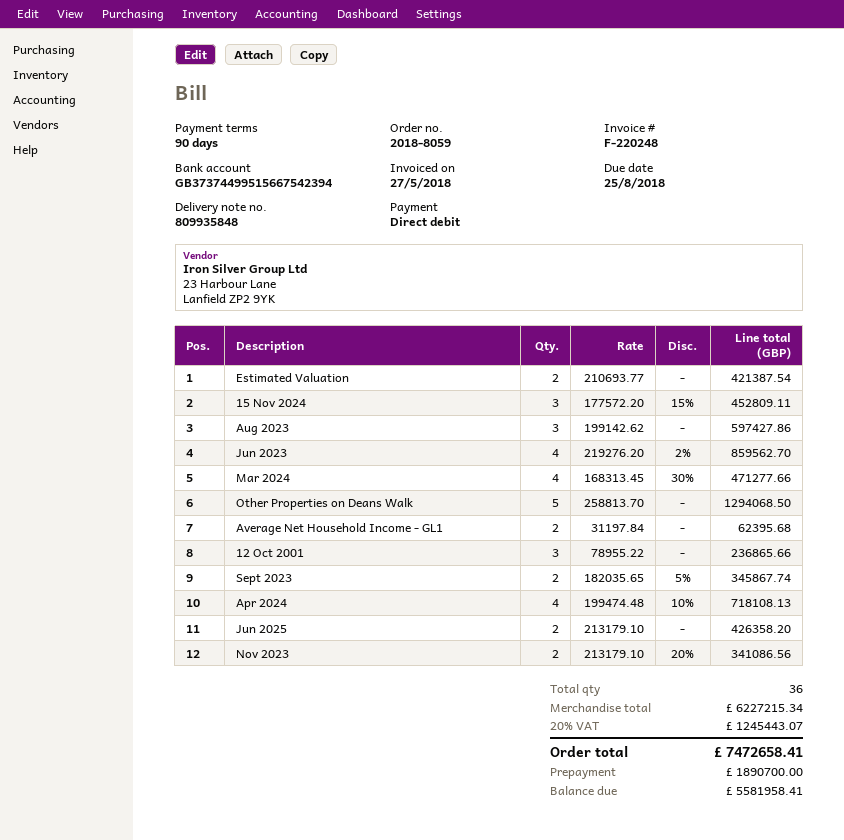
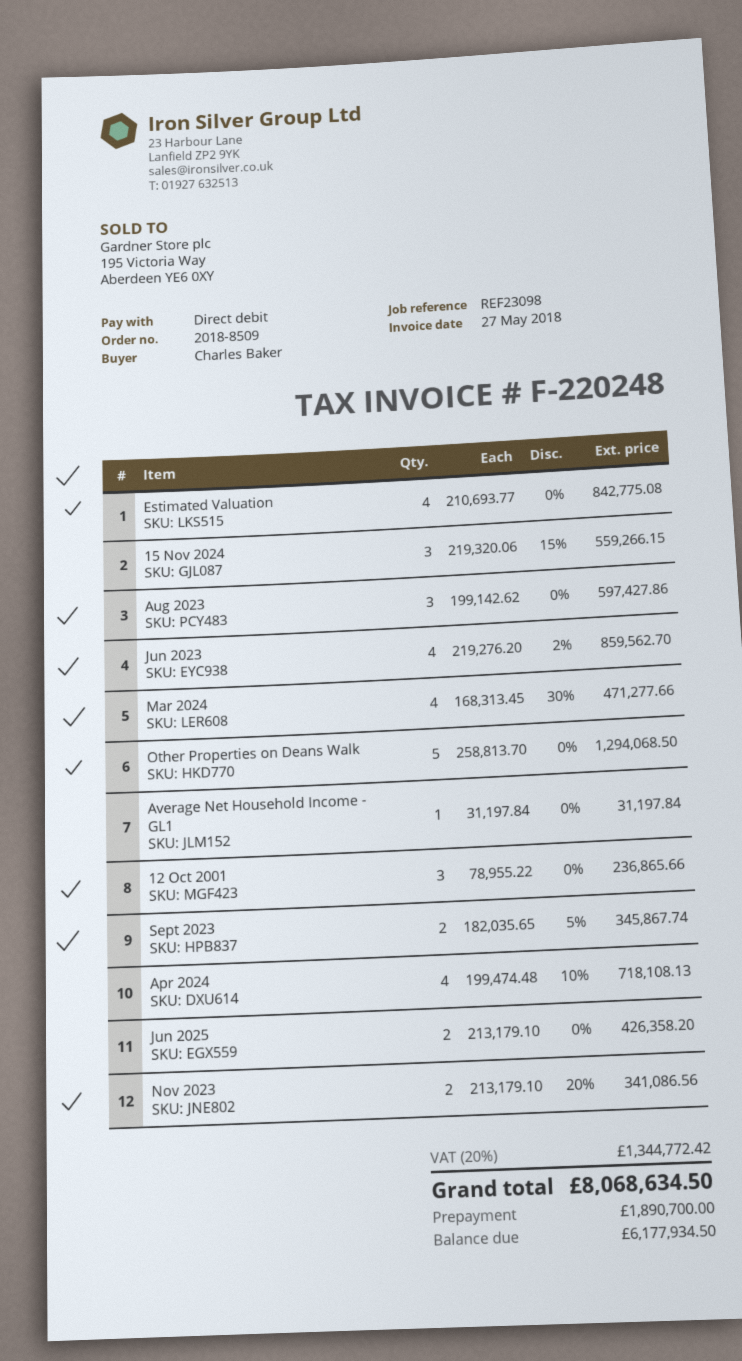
order number: 2018-8059 -> 2018-8509
Estimated Valuation: 2 x 210693.77 = 421387.54 -> 4 x 210693.77 = 842775.08
15 Nov 2024: 3 x 177572.20 - 15% = 452809.11 -> 3 x 219320.06 - 15% = 559266.15
Average Net Household Income - GL1: 2 x 31197.84 = 62395.68 -> 1 x 31197.84 = 31197.84
tax: 20% = 1245443.07 -> 20% = 1344772.42
total: 7472658.41 -> 8068634.50
balance: 5581958.41 -> 6177934.50

